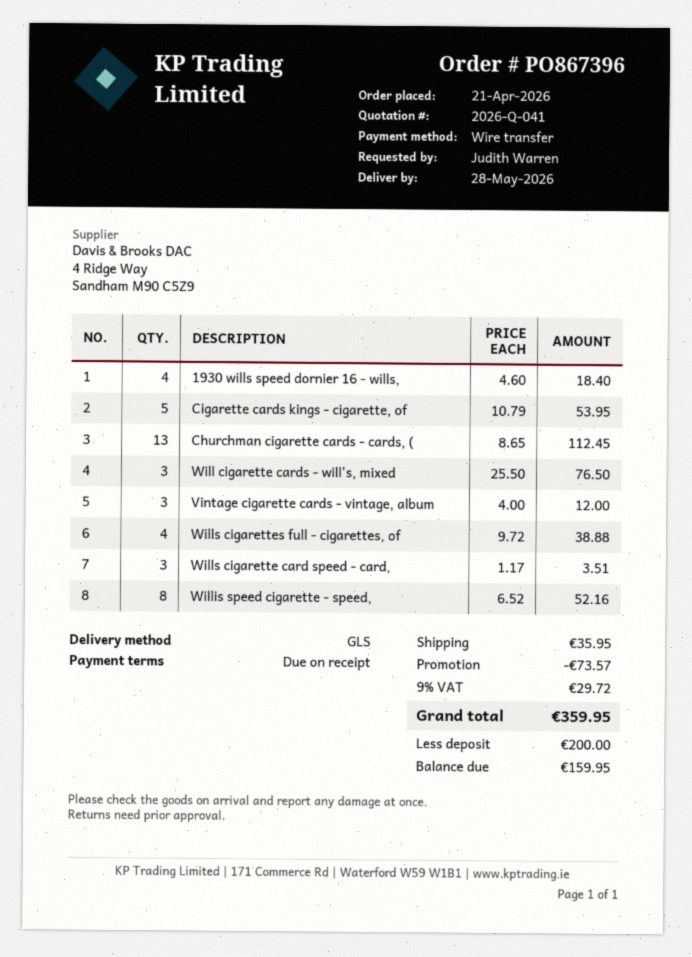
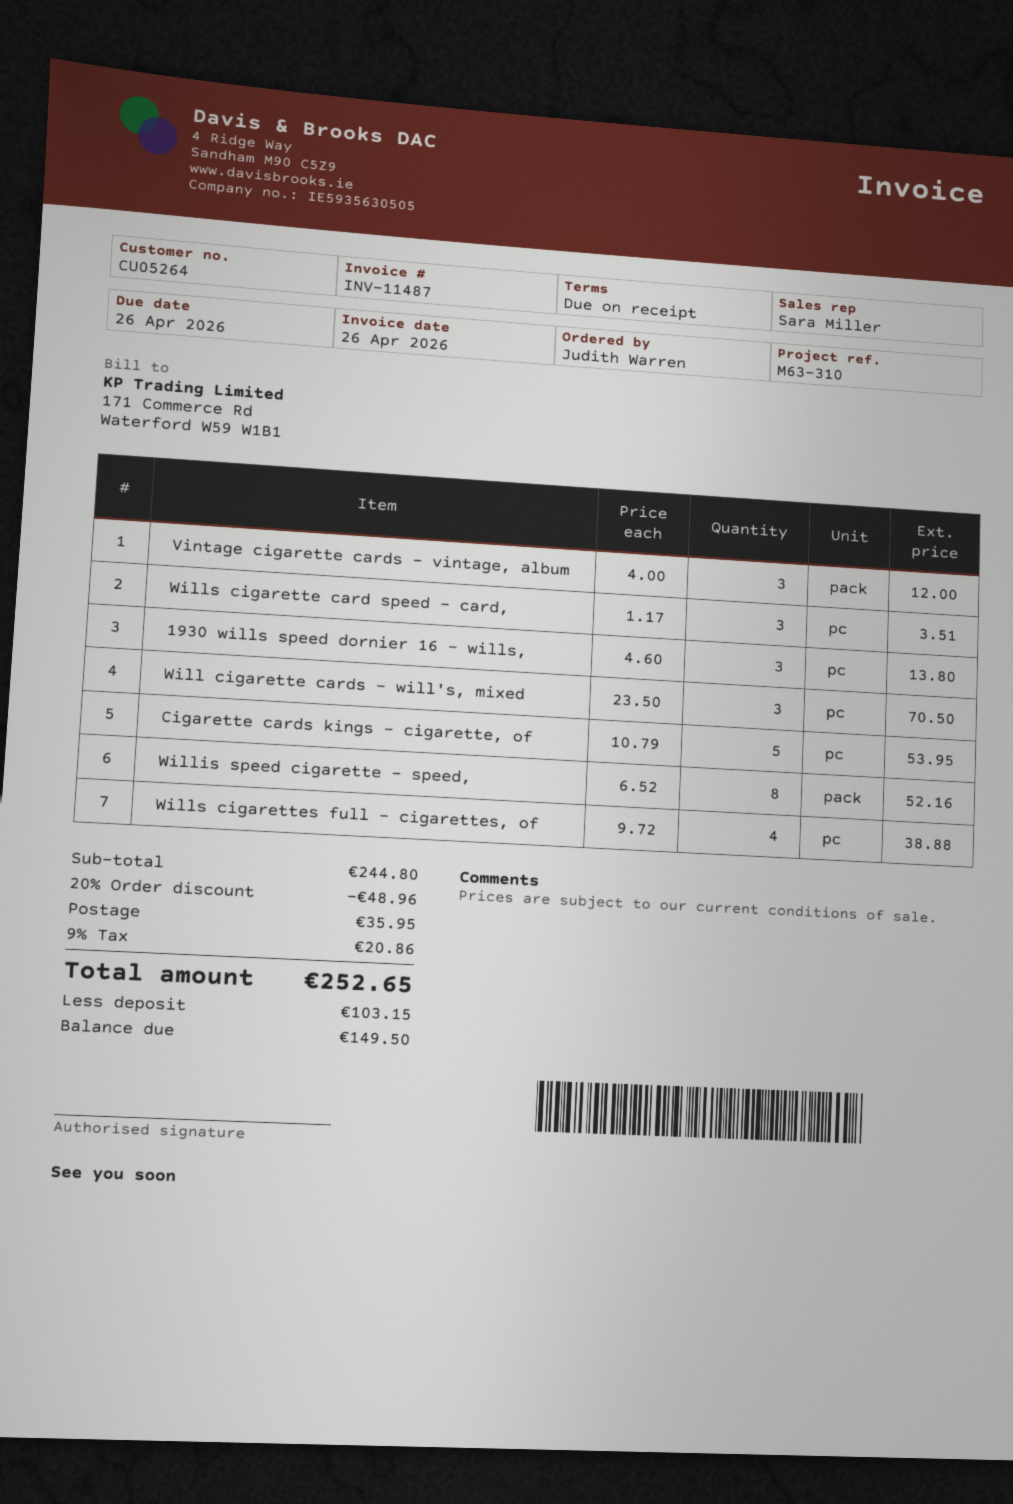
1930 wills speed dornier 16 - wills,: 4 x 4.60 = 18.40 -> 3 x 4.60 = 13.80
Churchman cigarette cards - cards, (: 13 x 8.65 = 112.45 -> none
Will cigarette cards - will's, mixed: 3 x 25.50 = 76.50 -> 3 x 23.50 = 70.50
discount: 73.57 -> 48.96
tax: 9% = 29.72 -> 9% = 20.86
total: 359.95 -> 252.65
deposit: 200.00 -> 103.15
balance: 159.95 -> 149.50

